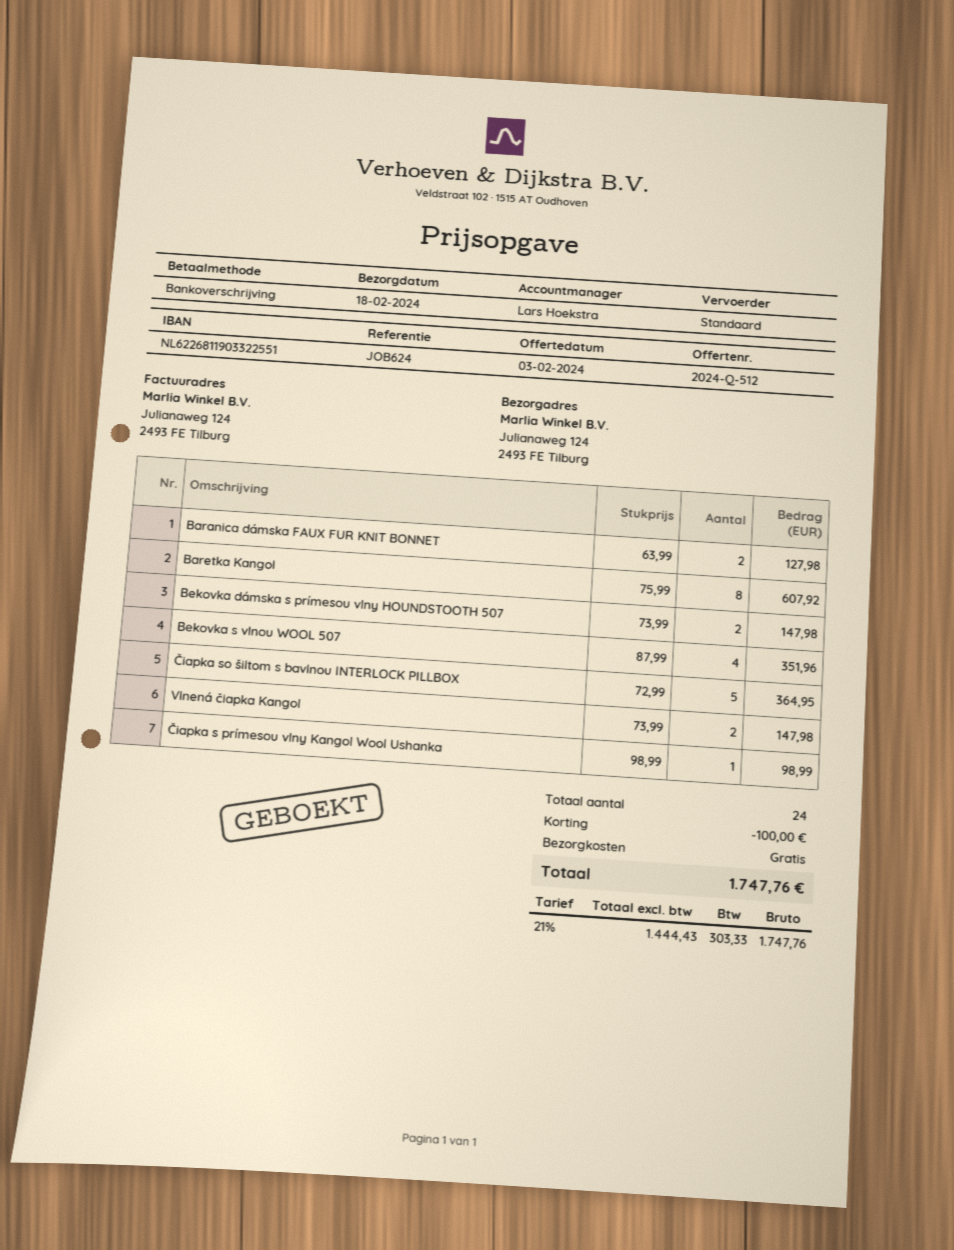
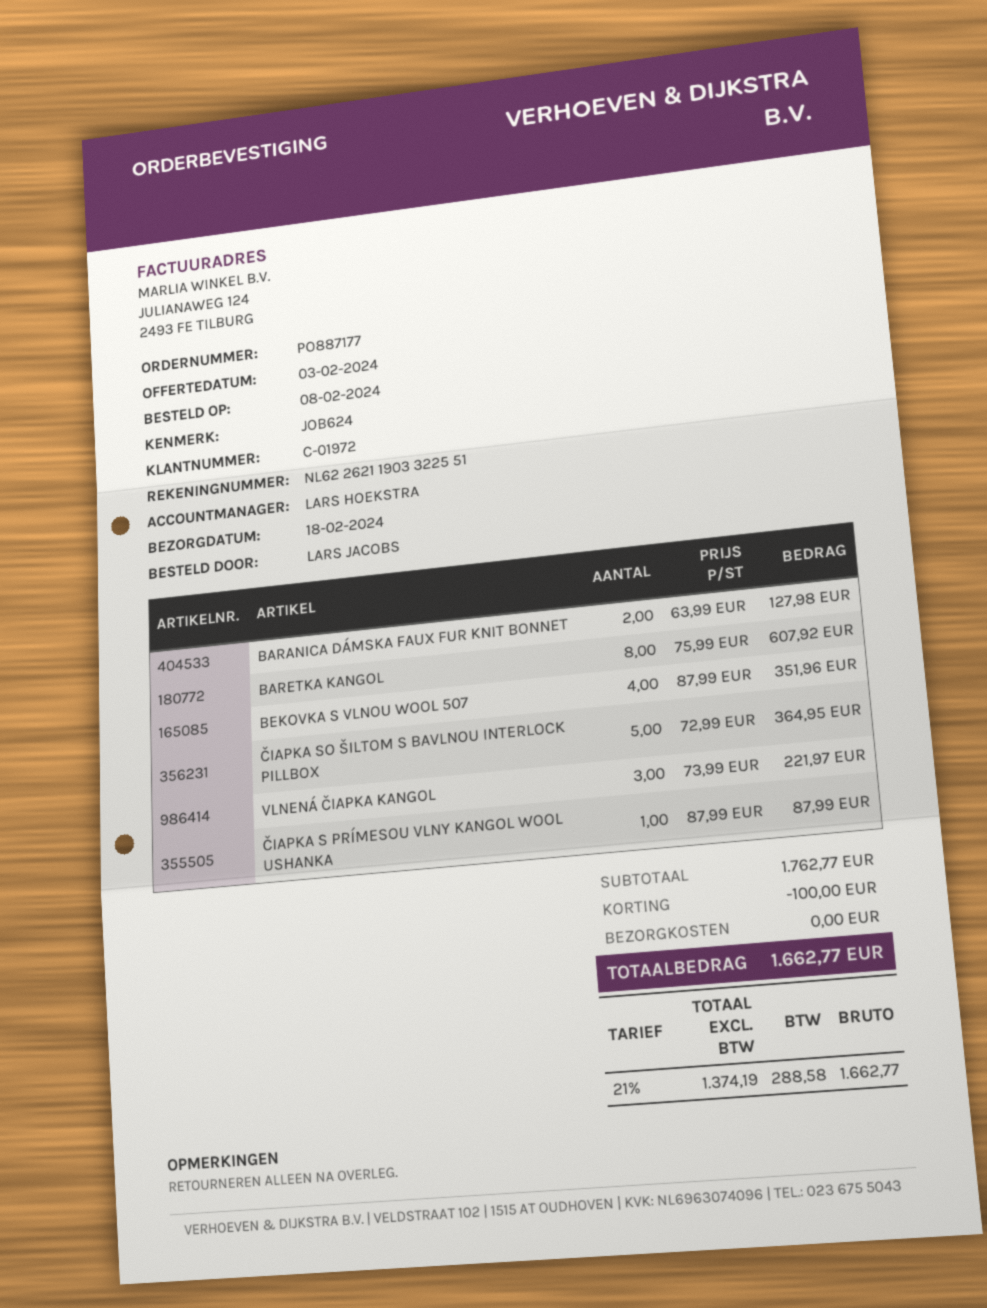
bank account: NL6226811903322551 -> NL6226211903322551
Bekovka dámska s prímesou vlny HOUNDSTOOTH 507: 2 x 73.99 = 147.98 -> none
Vlnená čiapka Kangol: 2 x 73.99 = 147.98 -> 3 x 73.99 = 221.97
Čiapka s prímesou vlny Kangol Wool Ushanka: 1 x 98.99 = 98.99 -> 1 x 87.99 = 87.99
net: 1444.43 -> 1374.19
tax: 21% = 303.33 -> 21% = 288.58
total: 1747.76 -> 1662.77

